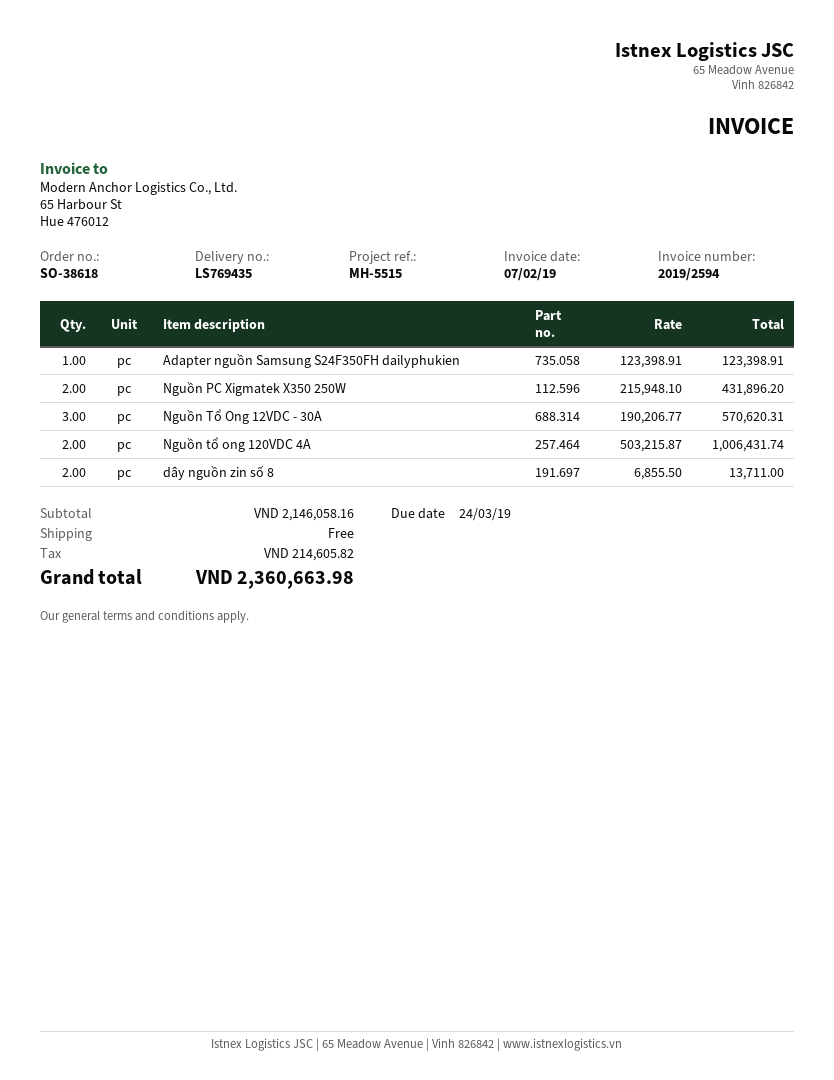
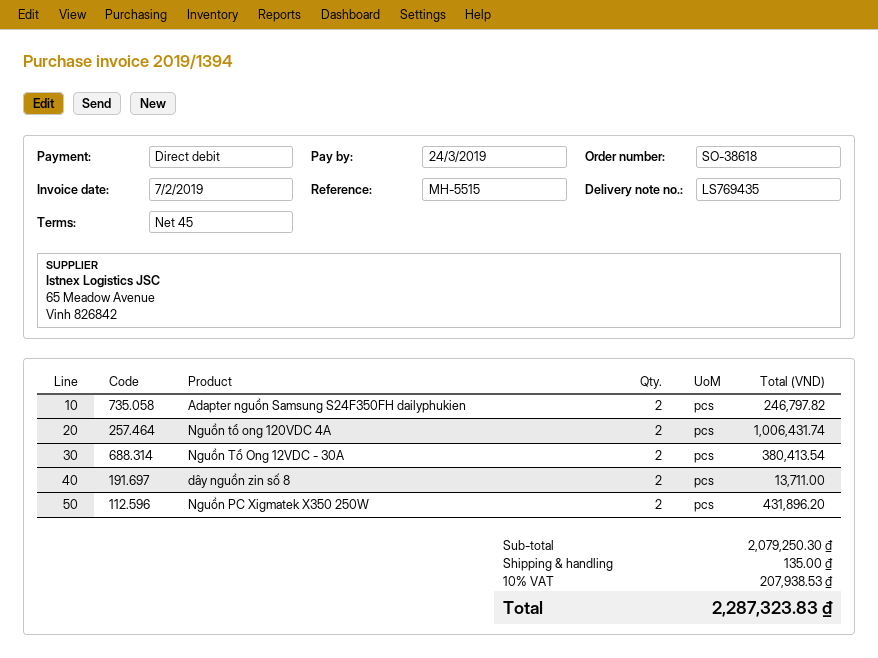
invoice number: 2019/2594 -> 2019/1394
Adapter nguồn Samsung S24F350FH dailyphukien: 1 for 123398.91 -> 2 for 246797.82
Nguồn Tổ Ong 12VDC - 30A: 3 for 570620.31 -> 2 for 380413.54
subtotal: 2146058.16 -> 2079250.30
shipping: 0.00 -> 135.00
tax: 214605.82 -> 207938.53
total: 2360663.98 -> 2287323.83

